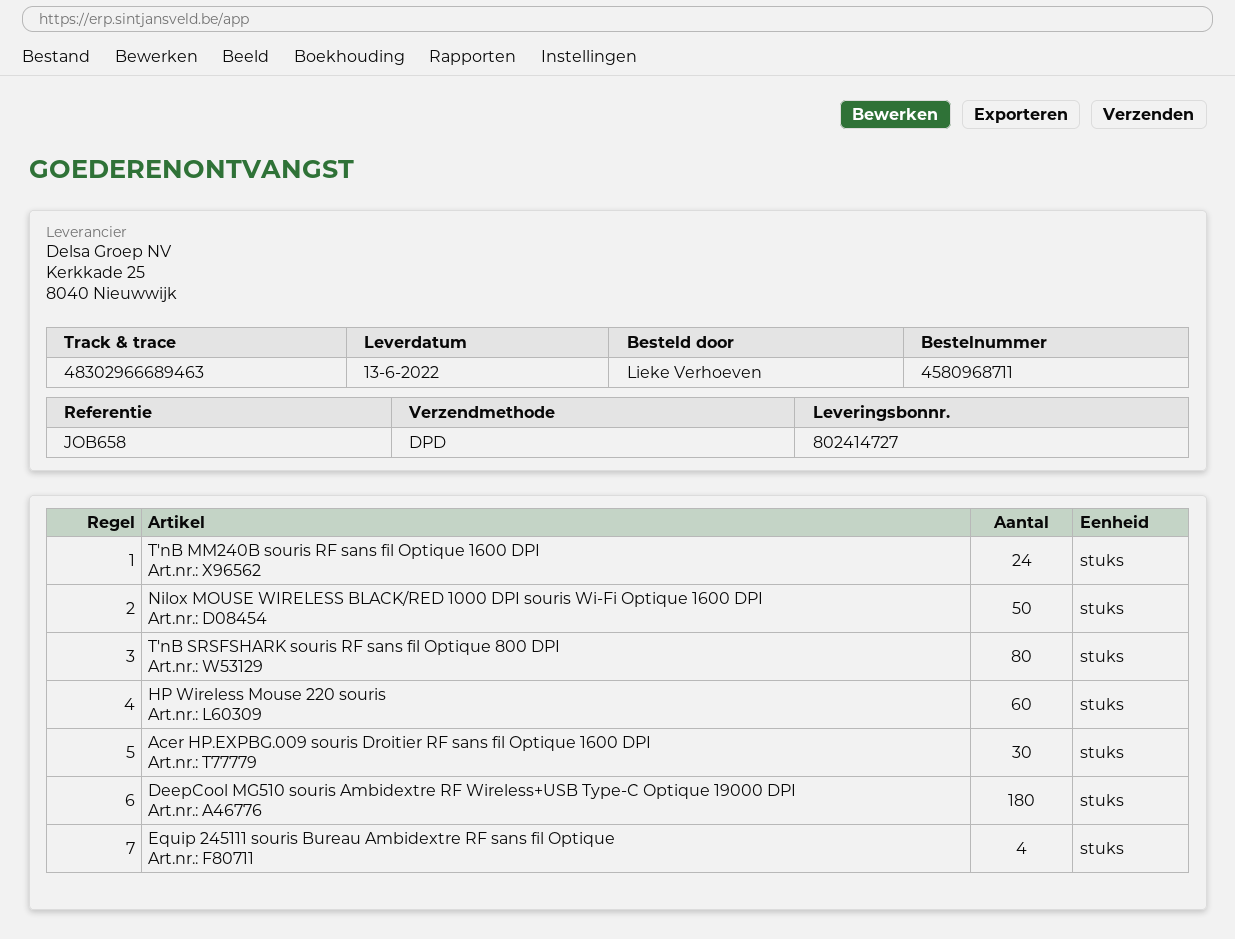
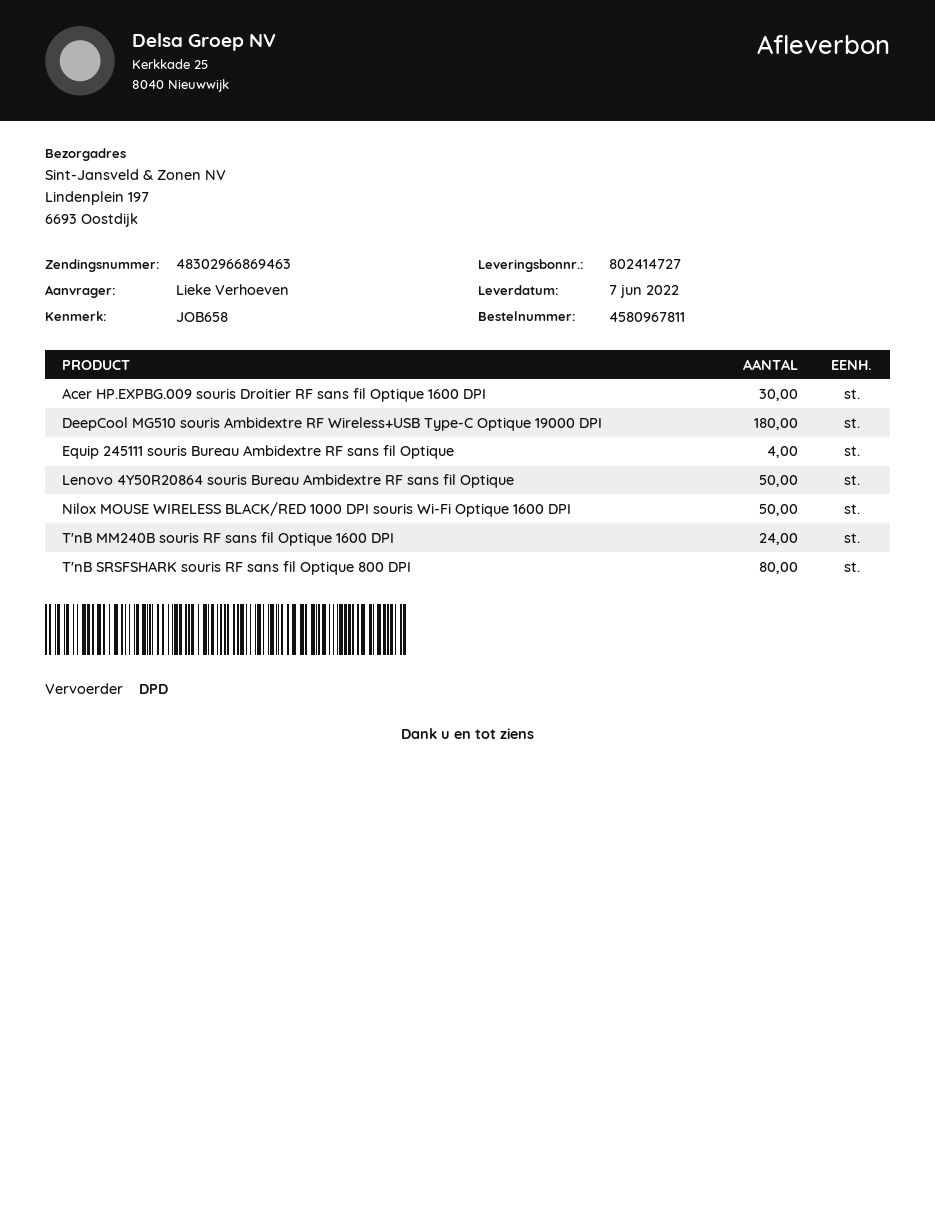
order number: 4580968711 -> 4580967811
delivery date: 2022-06-13 -> 2022-06-07
tracking number: 48302966689463 -> 48302966869463
HP Wireless Mouse 220 souris: 60 -> none
Lenovo 4Y50R20864 souris Bureau Ambidextre RF sans fil Optique: none -> 50

